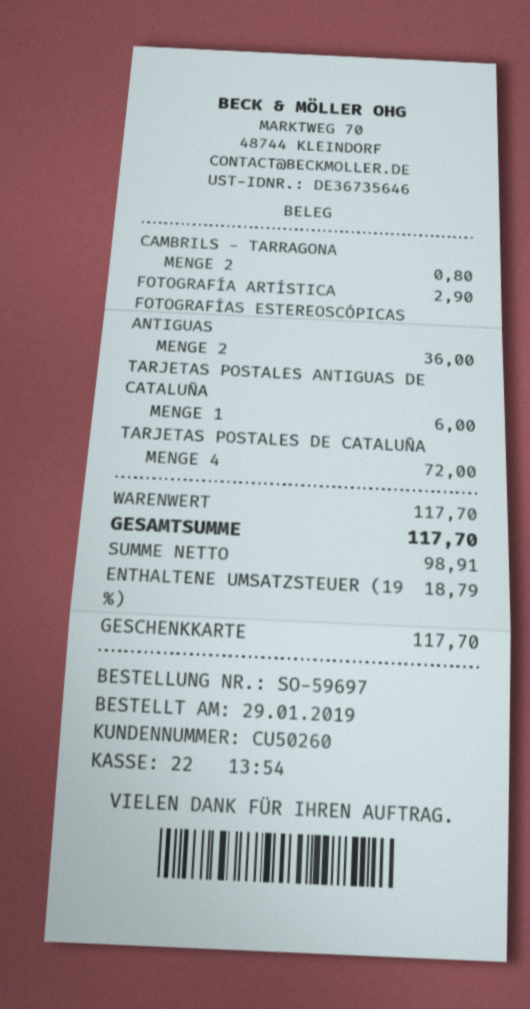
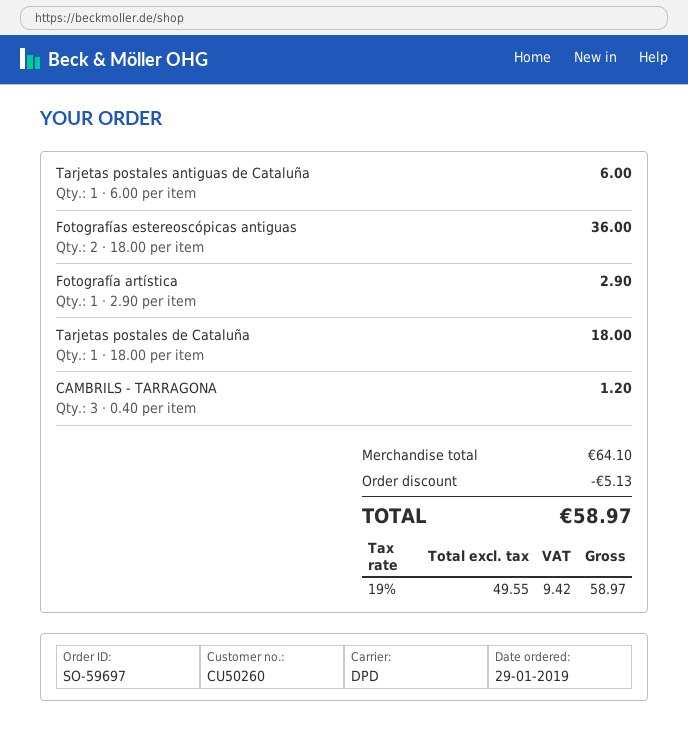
CAMBRILS - TARRAGONA: 2 for 0.80 -> 3 for 1.20
TARJETAS POSTALES DE CATALUÑA: 4 for 72.00 -> 1 for 18.00
subtotal: 117.70 -> 64.10
discount: none -> 5.13
net: 98.91 -> 49.55
tax: 19% = 18.79 -> 19% = 9.42
total: 117.70 -> 58.97

